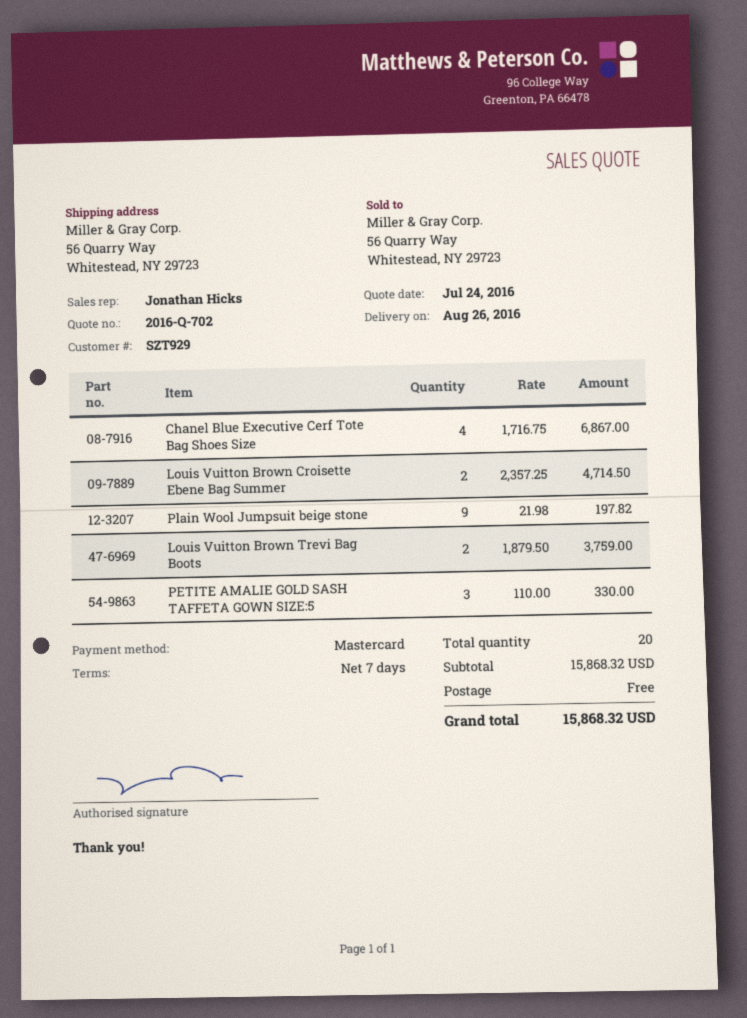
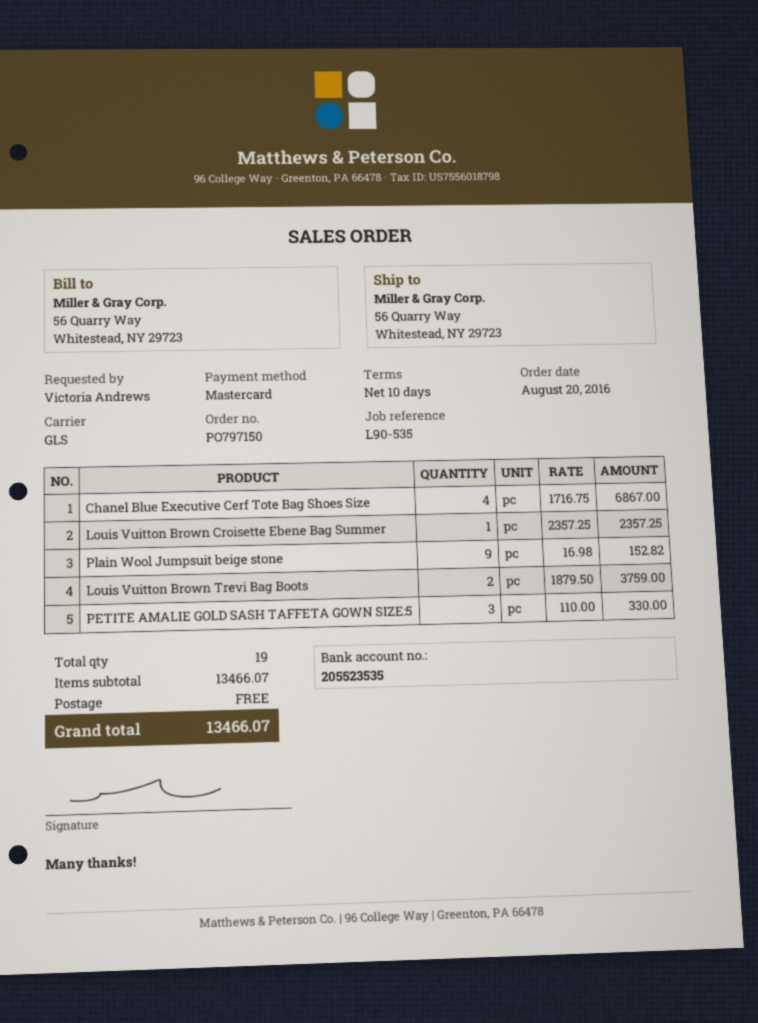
payment terms: 7 days -> 10 days
Louis Vuitton Brown Croisette Ebene Bag Summer: 2 x 2357.25 = 4714.50 -> 1 x 2357.25 = 2357.25
Plain Wool Jumpsuit beige stone: 9 x 21.98 = 197.82 -> 9 x 16.98 = 152.82
total quantity: 20 -> 19
subtotal: 15868.32 -> 13466.07
total: 15868.32 -> 13466.07

